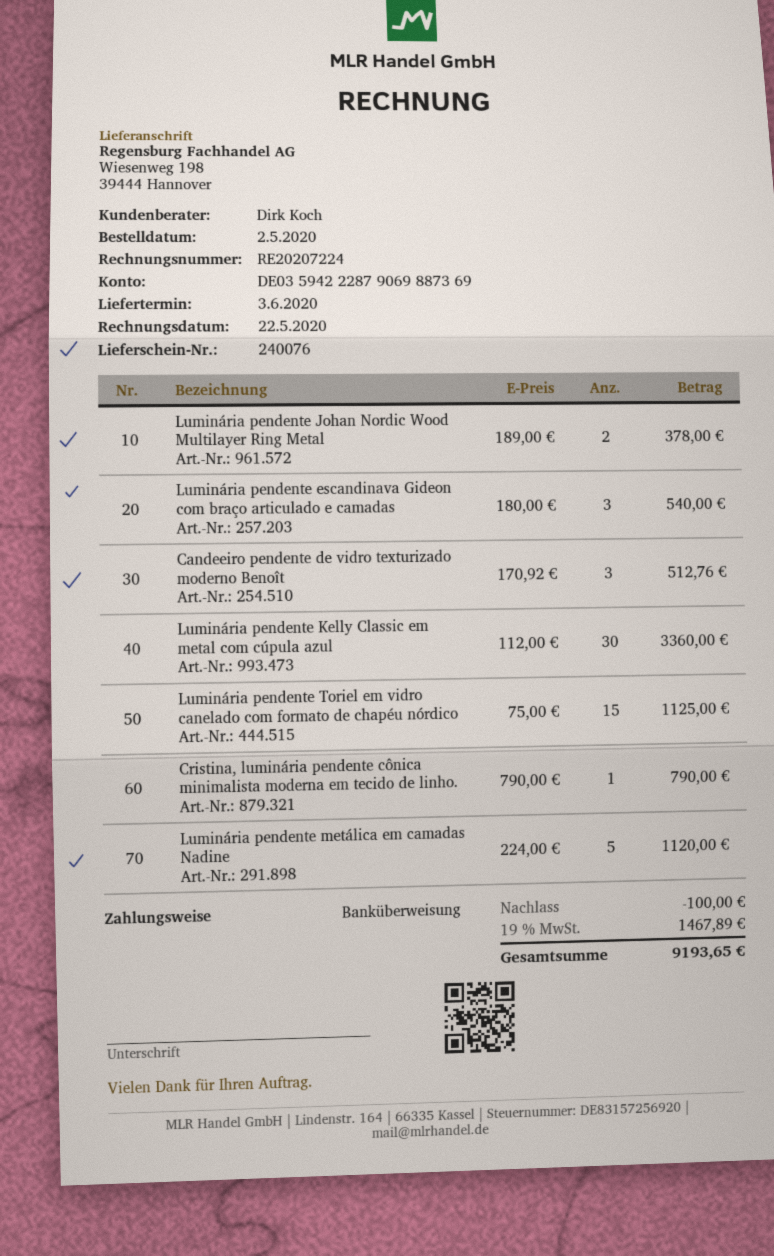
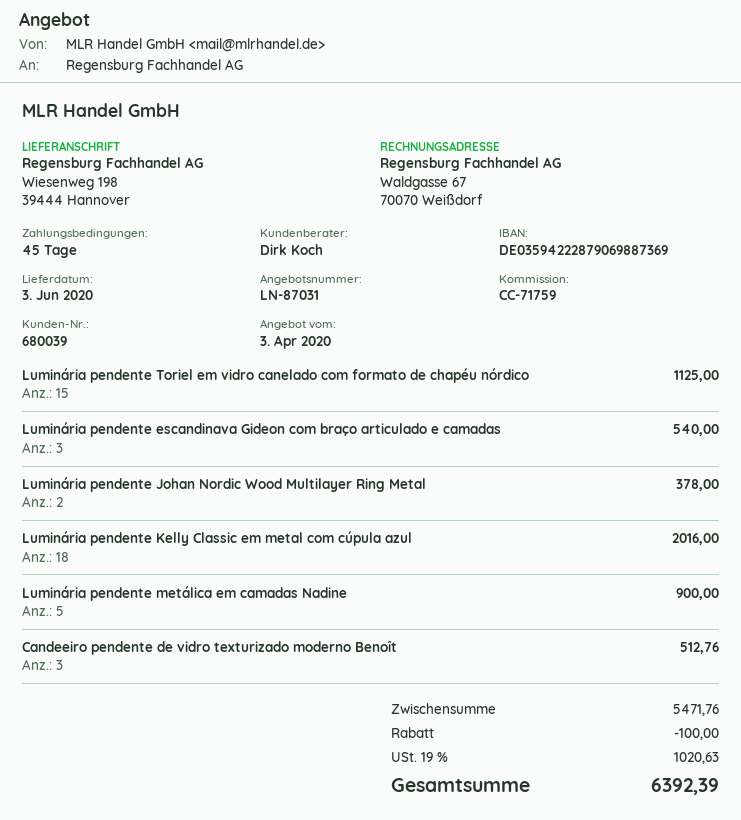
Luminária pendente Kelly Classic em metal com cúpula azul: 30 for 3360.00 -> 18 for 2016.00
Cristina, luminária pendente cônica minimalista moderna em tecido de linho.: 1 for 790.00 -> none
Luminária pendente metálica em camadas Nadine: 5 for 1120.00 -> 5 for 900.00
tax: 19% = 1467.89 -> 19% = 1020.63
total: 9193.65 -> 6392.39

